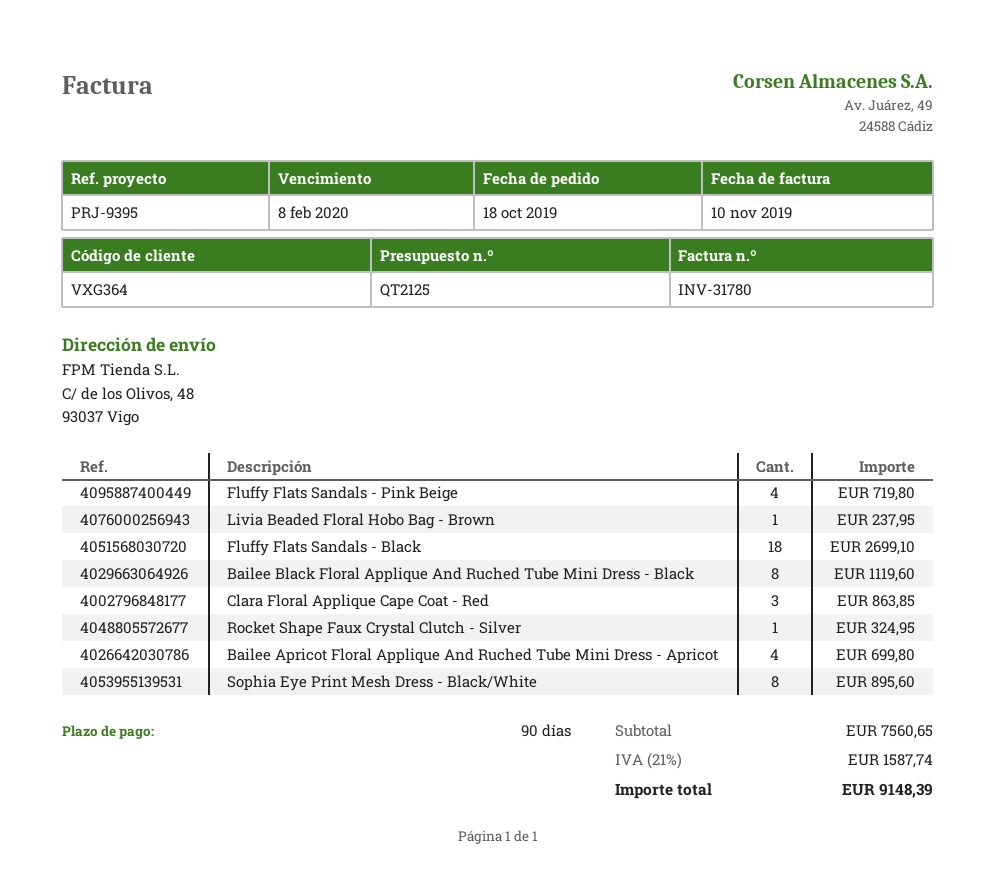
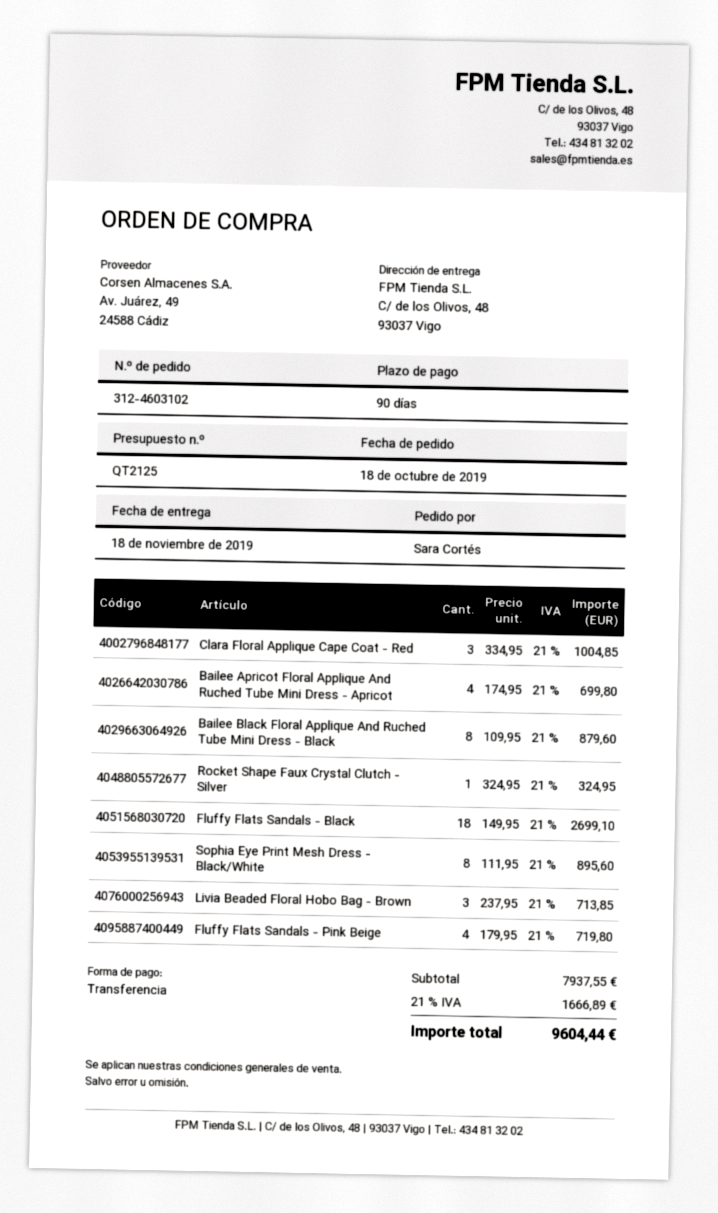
Livia Beaded Floral Hobo Bag - Brown: 1 for 237.95 -> 3 for 713.85
Bailee Black Floral Applique And Ruched Tube Mini Dress - Black: 8 for 1119.60 -> 8 for 879.60
Clara Floral Applique Cape Coat - Red: 3 for 863.85 -> 3 for 1004.85
subtotal: 7560.65 -> 7937.55
tax: 21% = 1587.74 -> 21% = 1666.89
total: 9148.39 -> 9604.44

